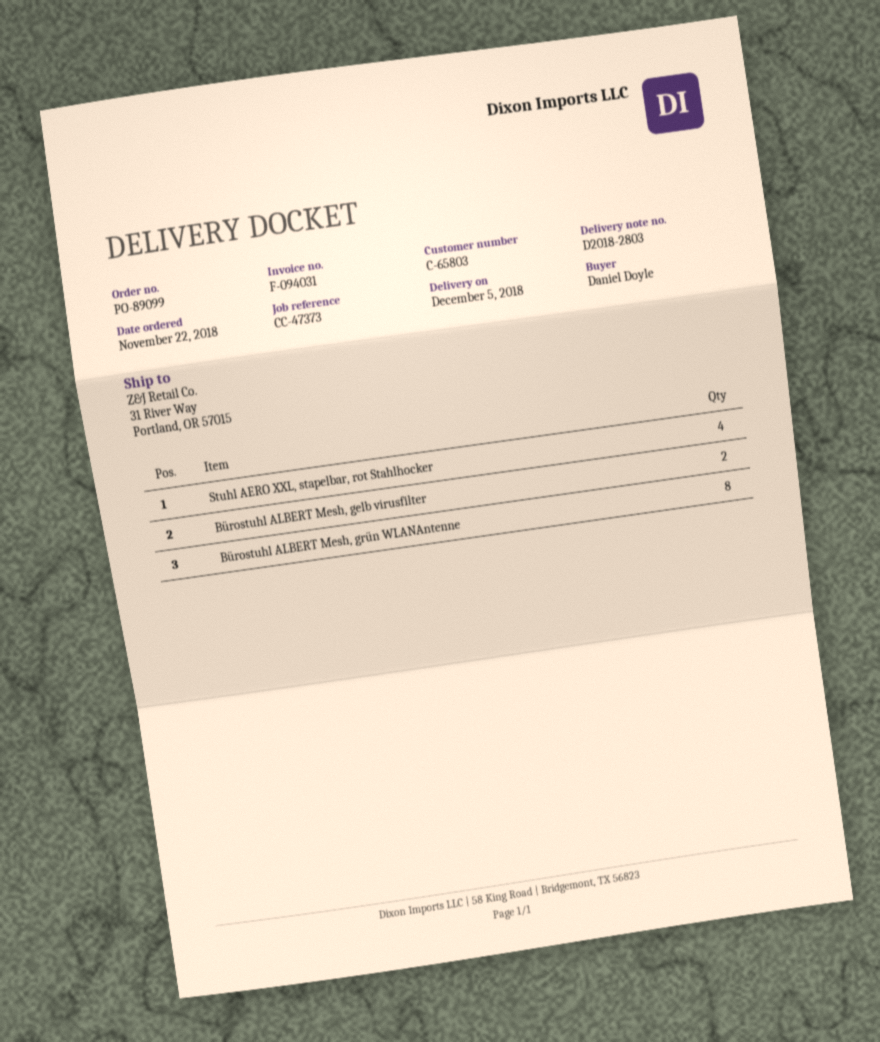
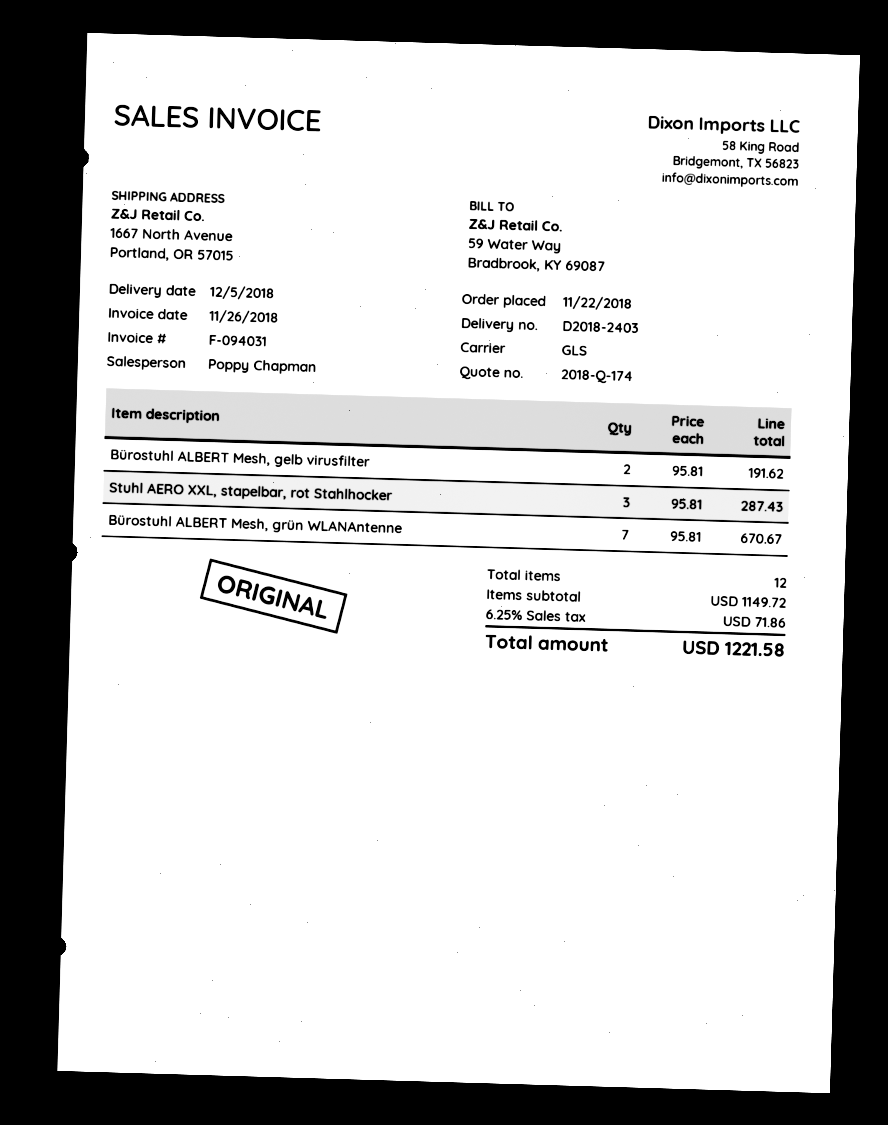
delivery note number: D2018-2803 -> D2018-2403
ship to: 31 River Way, Portland, OR 57015 -> 1667 North Avenue, Portland, OR 57015
Stuhl AERO XXL, stapelbar, rot Stahlhocker: 4 -> 3
Bürostuhl ALBERT Mesh, grün WLANAntenne: 8 -> 7

